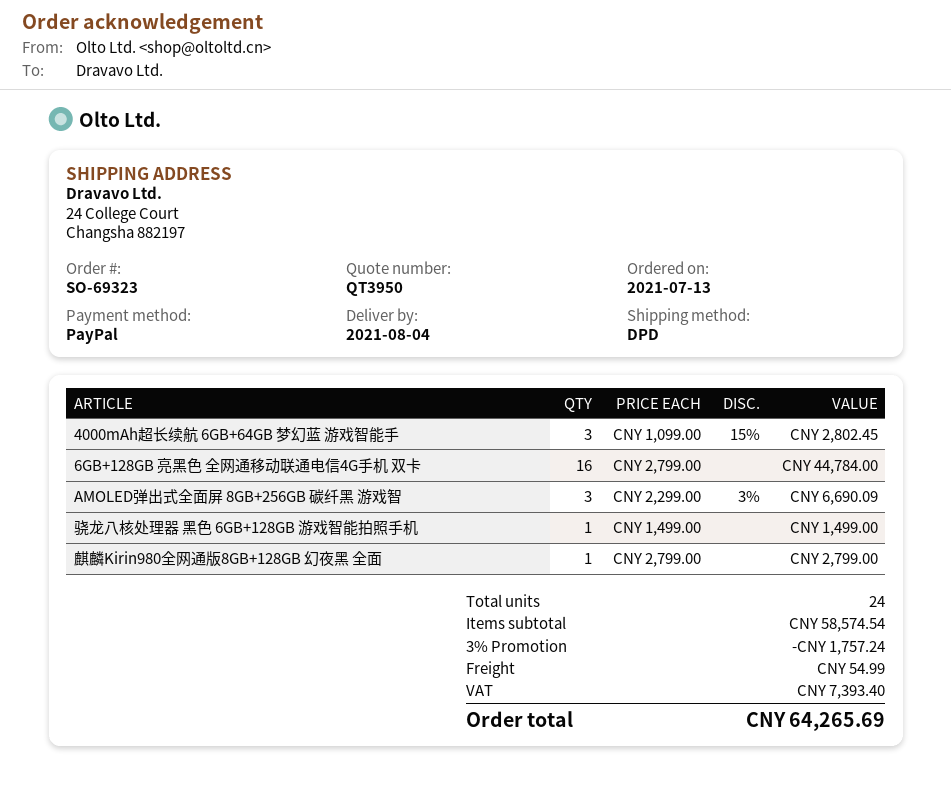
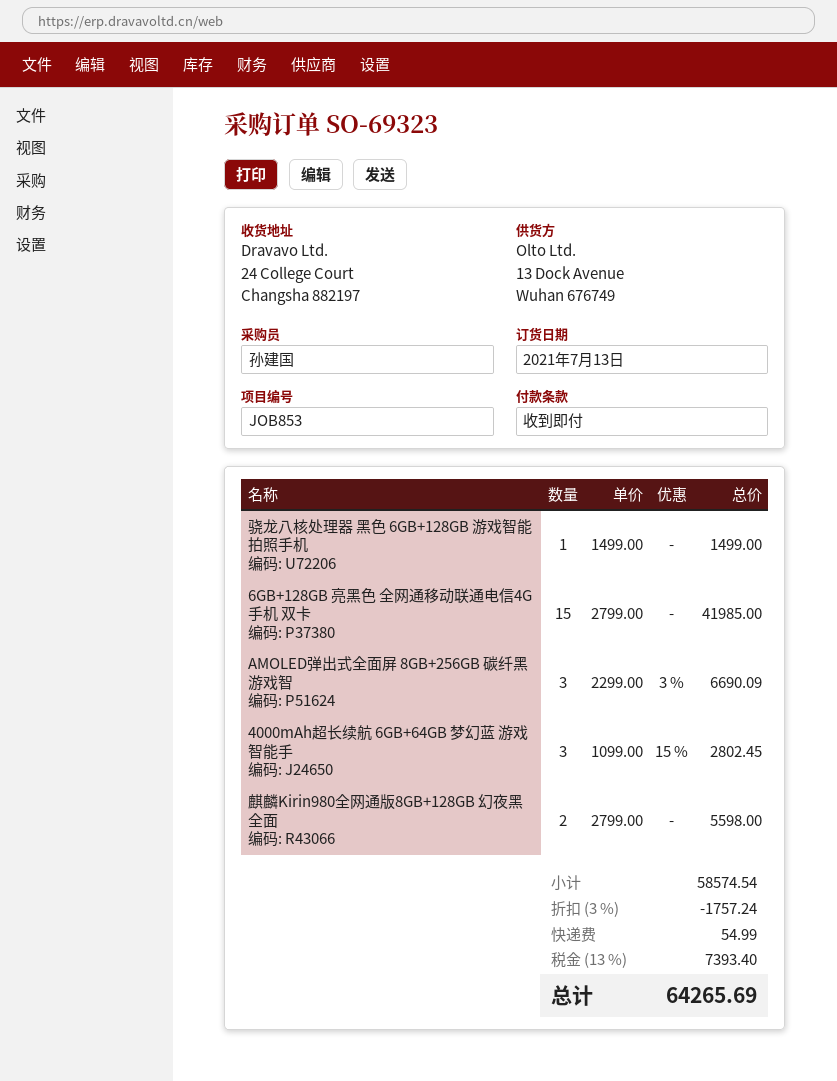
6GB+128GB 亮黑色 全网通移动联通电信4G手机 双卡: 16 x 2799.00 = 44784.00 -> 15 x 2799.00 = 41985.00
麒麟Kirin980全网通版8GB+128GB 幻夜黑 全面: 1 x 2799.00 = 2799.00 -> 2 x 2799.00 = 5598.00

